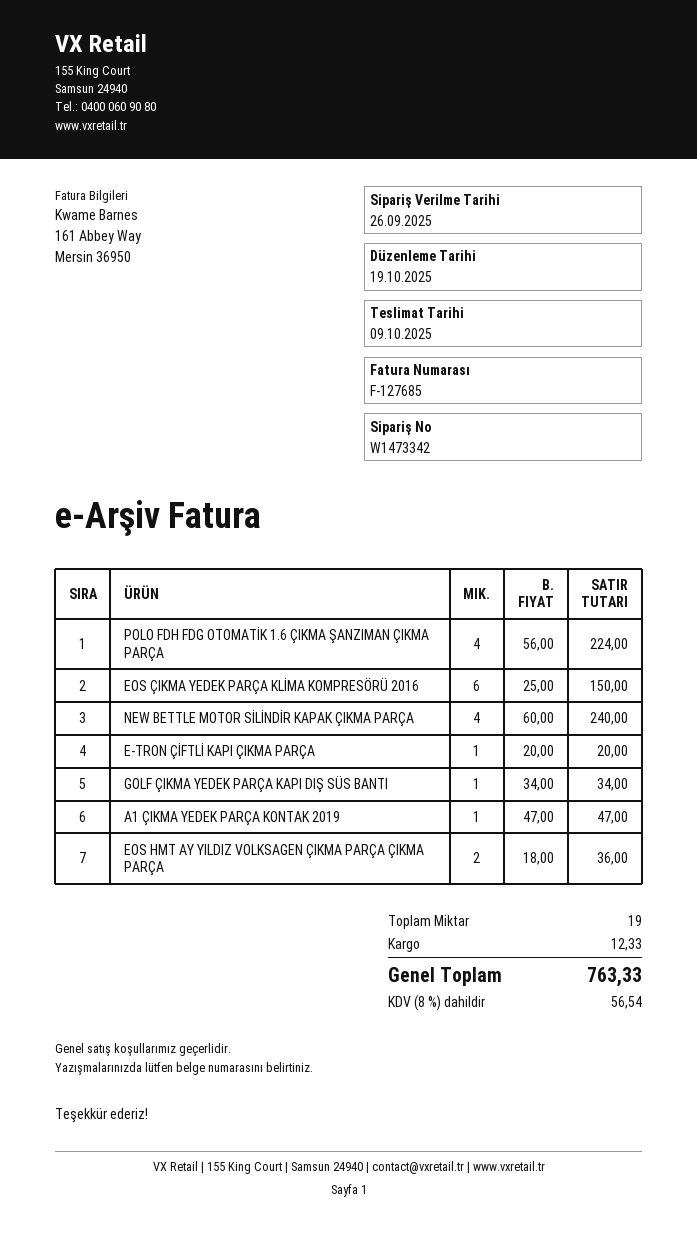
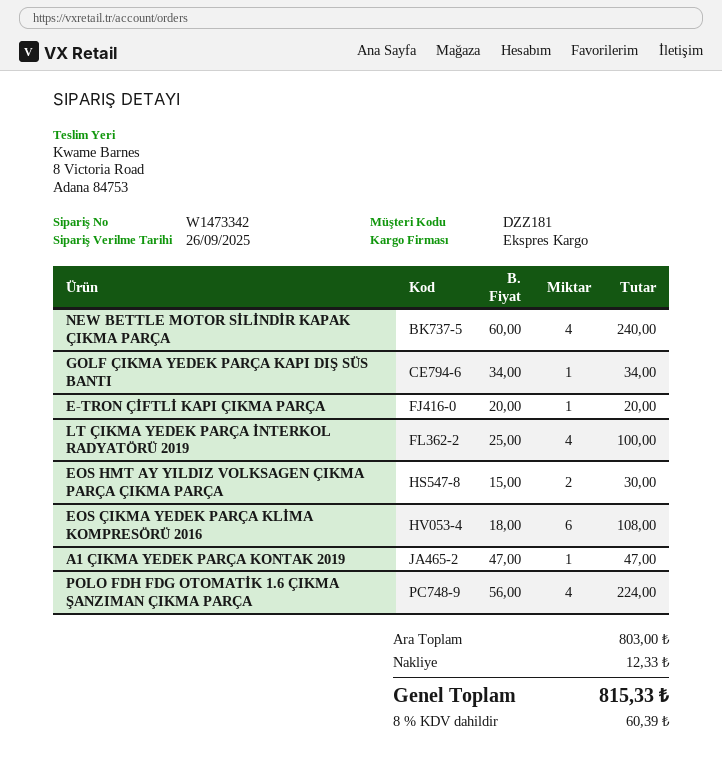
EOS ÇIKMA YEDEK PARÇA KLİMA KOMPRESÖRÜ 2016: 6 x 25.00 = 150.00 -> 6 x 18.00 = 108.00
EOS HMT AY YILDIZ VOLKSAGEN ÇIKMA PARÇA ÇIKMA PARÇA: 2 x 18.00 = 36.00 -> 2 x 15.00 = 30.00
LT ÇIKMA YEDEK PARÇA İNTERKOL RADYATÖRÜ 2019: none -> 4 x 25.00 = 100.00
tax: 8% = 56.54 -> 8% = 60.39
total: 763.33 -> 815.33

